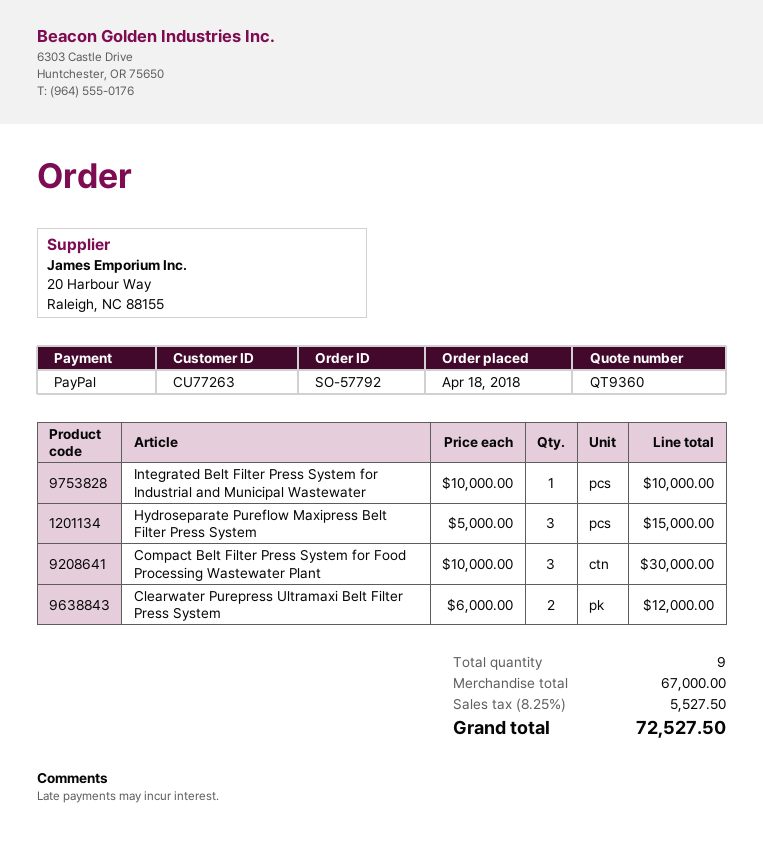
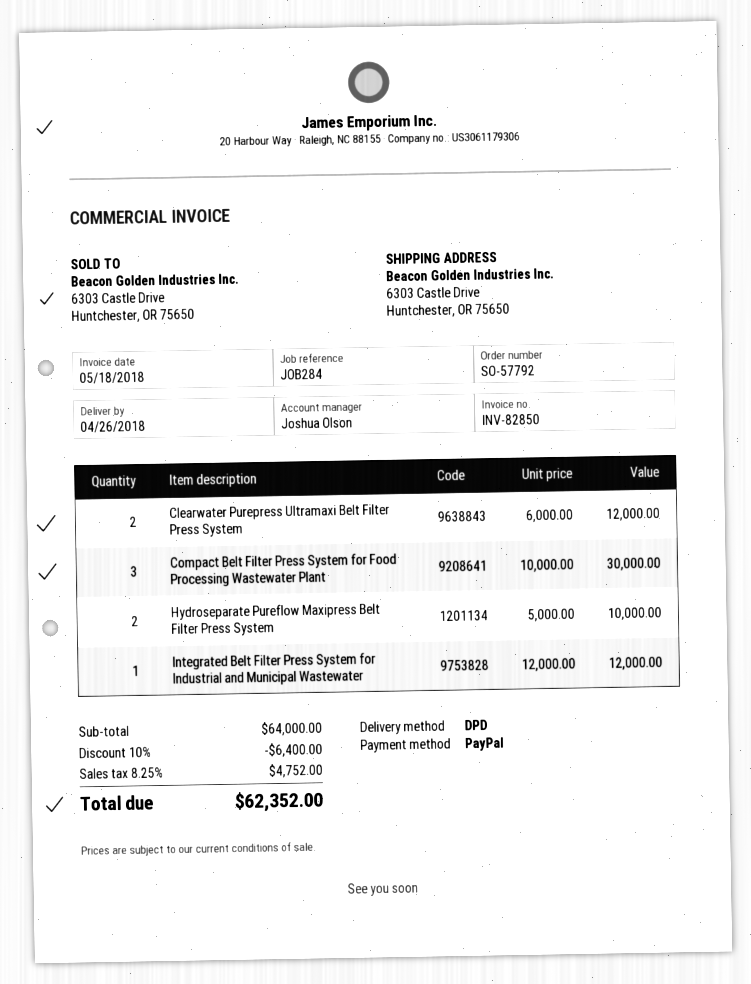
Integrated Belt Filter Press System for Industrial and Municipal Wastewater: 1 x 10000.00 = 10000.00 -> 1 x 12000.00 = 12000.00
Hydroseparate Pureflow Maxipress Belt Filter Press System: 3 x 5000.00 = 15000.00 -> 2 x 5000.00 = 10000.00
subtotal: 67000.00 -> 64000.00
discount: none -> 10% = 6400.00
tax: 8.25% = 5527.50 -> 8.25% = 4752.00
total: 72527.50 -> 62352.00

